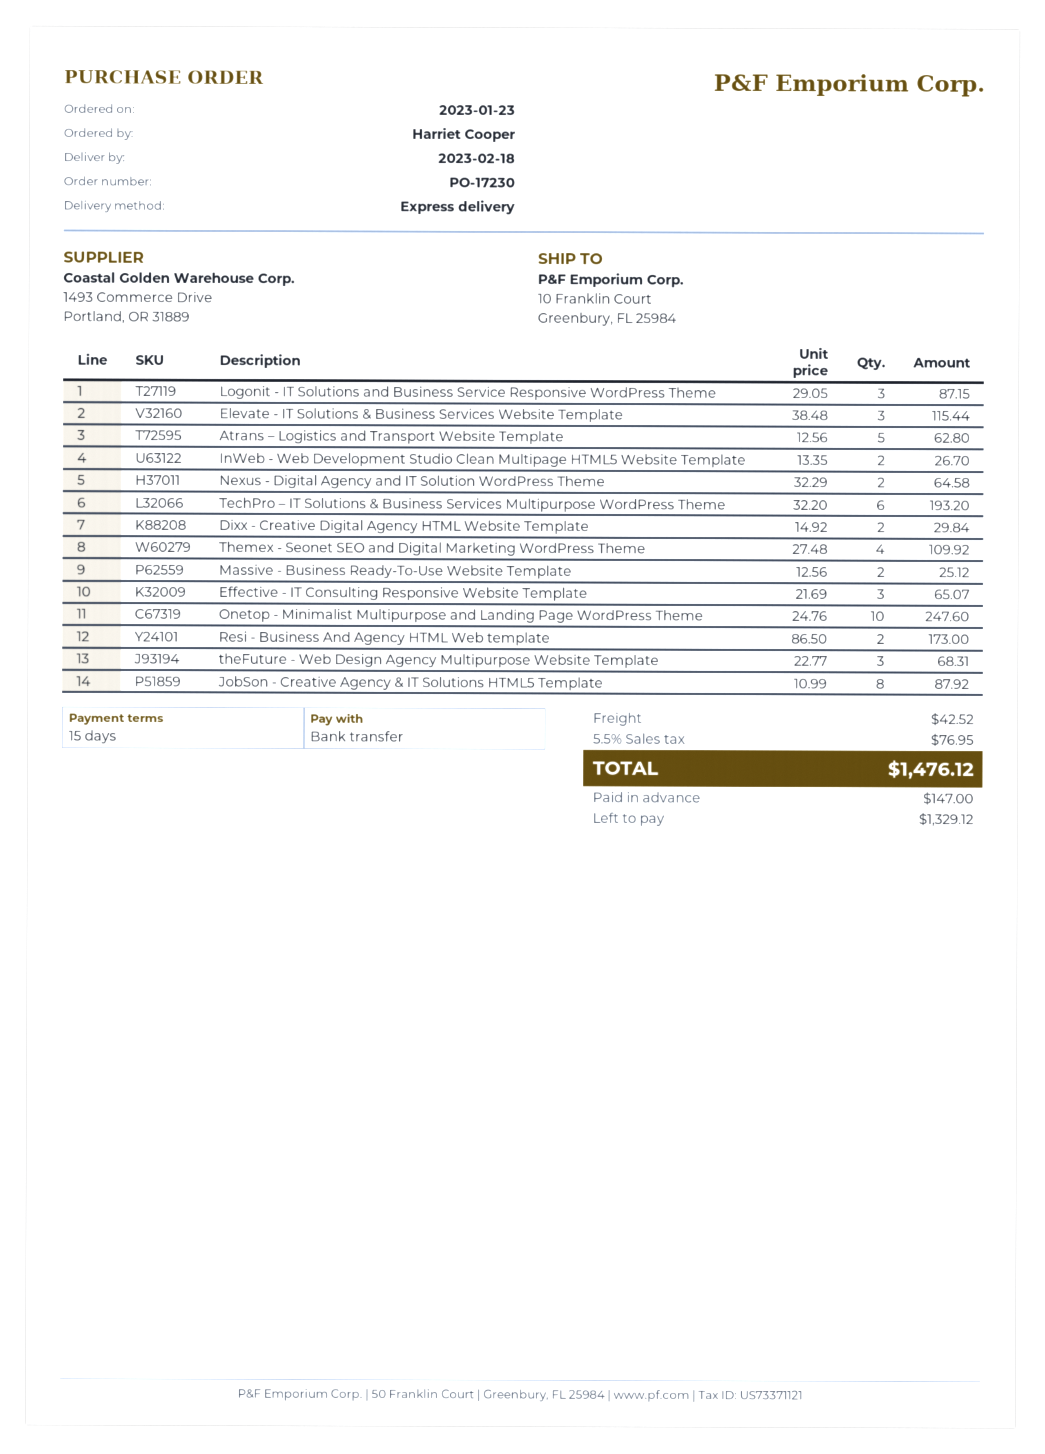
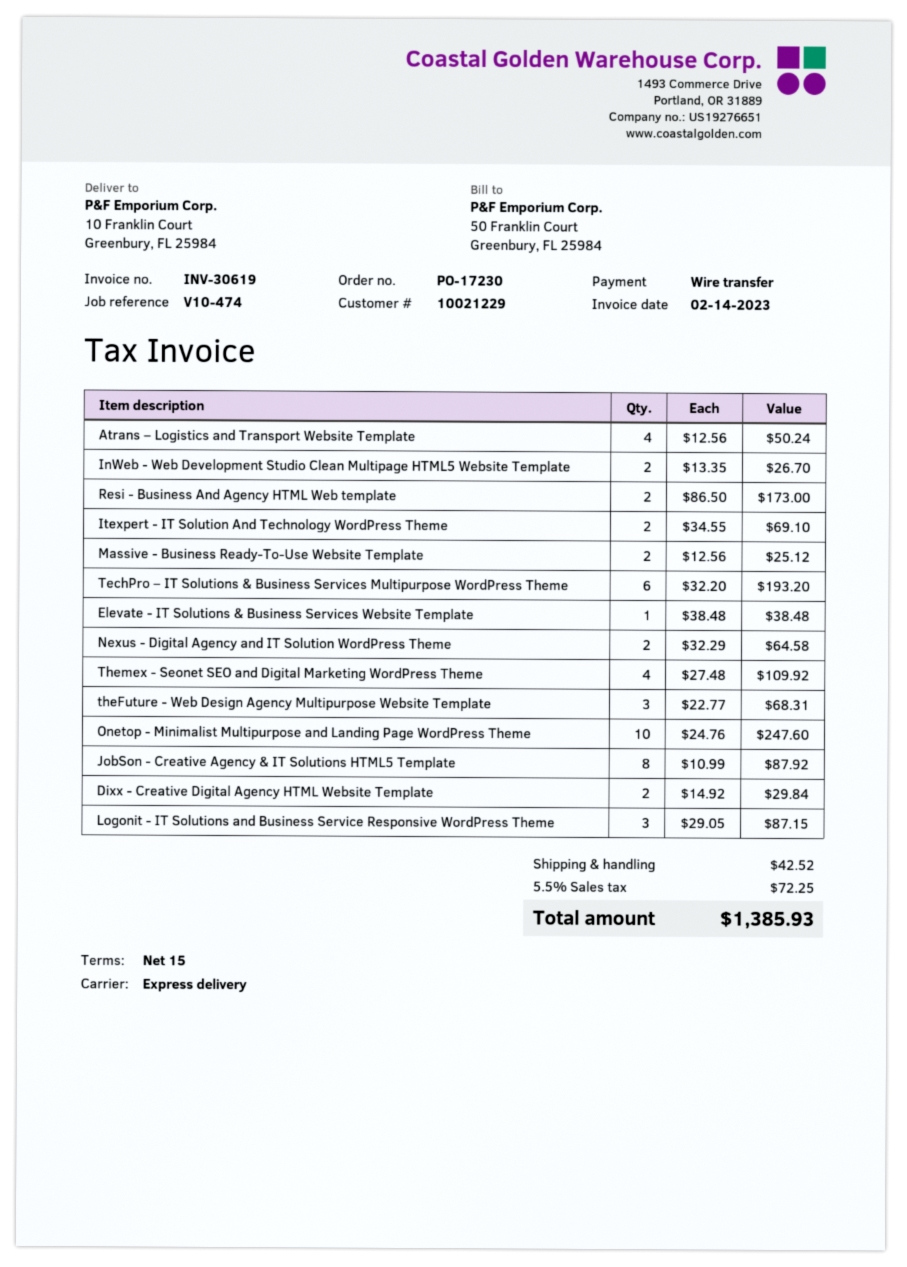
Elevate - IT Solutions & Business Services Website Template: 3 x 38.48 = 115.44 -> 1 x 38.48 = 38.48
Atrans – Logistics and Transport Website Template: 5 x 12.56 = 62.80 -> 4 x 12.56 = 50.24
Effective - IT Consulting Responsive Website Template: 3 x 21.69 = 65.07 -> none
Itexpert - IT Solution And Technology WordPress Theme: none -> 2 x 34.55 = 69.10
tax: 5.5% = 76.95 -> 5.5% = 72.25
total: 1476.12 -> 1385.93

